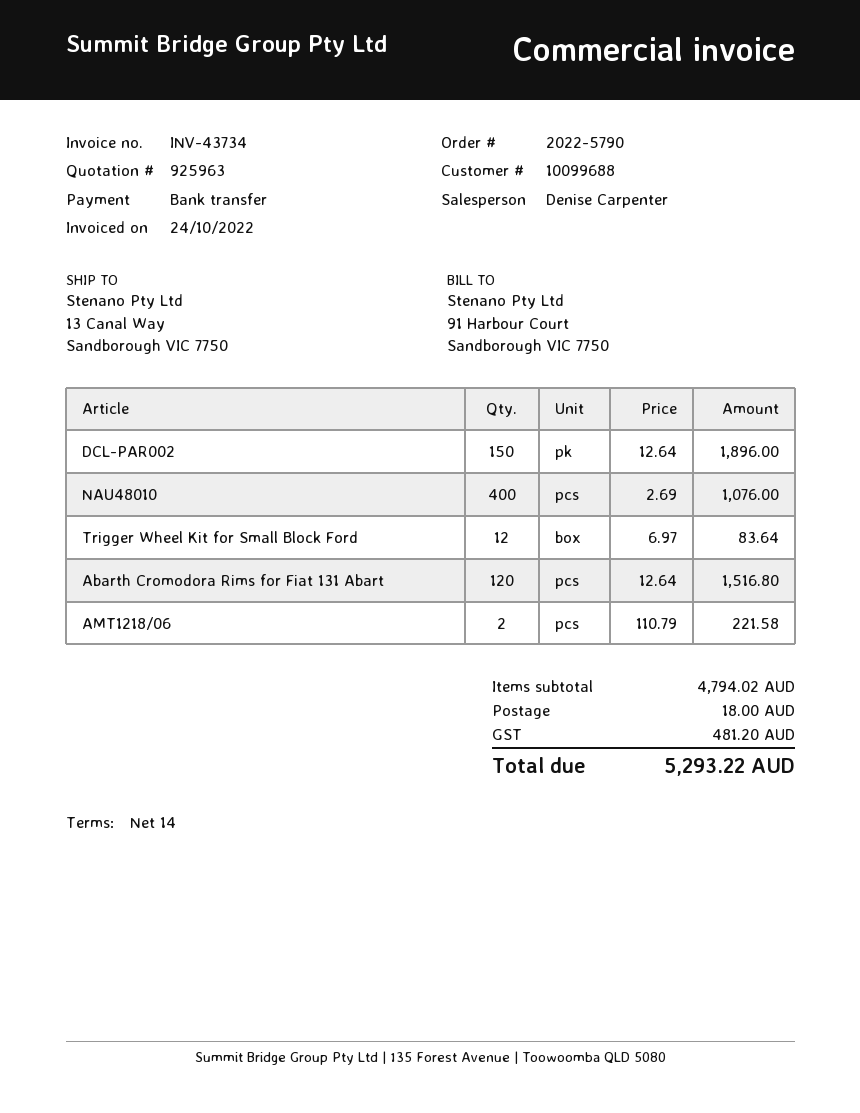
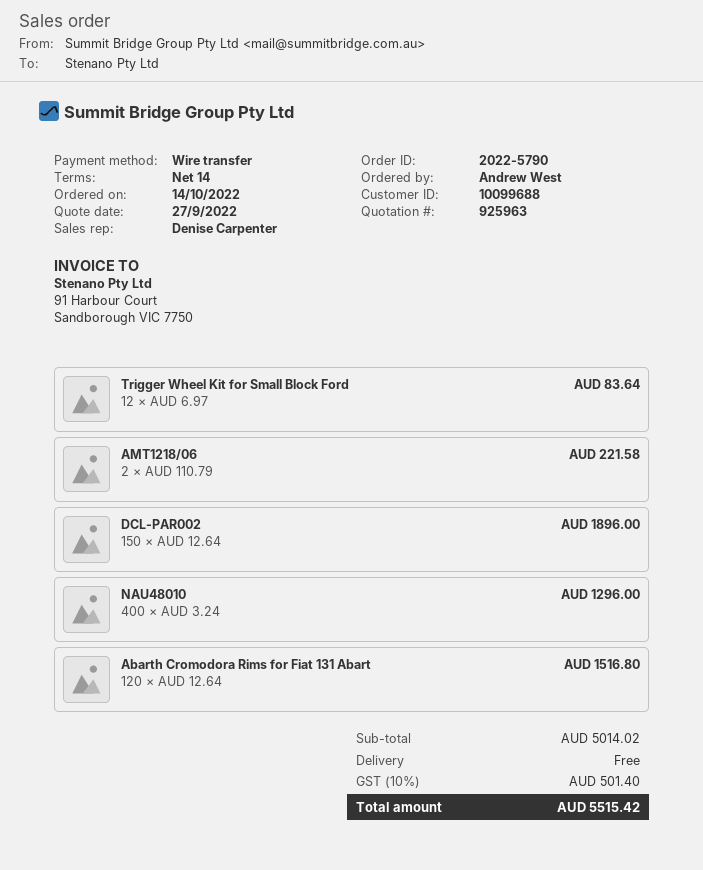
NAU48010: 400 x 2.69 = 1076.00 -> 400 x 3.24 = 1296.00
subtotal: 4794.02 -> 5014.02
shipping: 18.00 -> 0.00
tax: 481.20 -> 501.40
total: 5293.22 -> 5515.42

